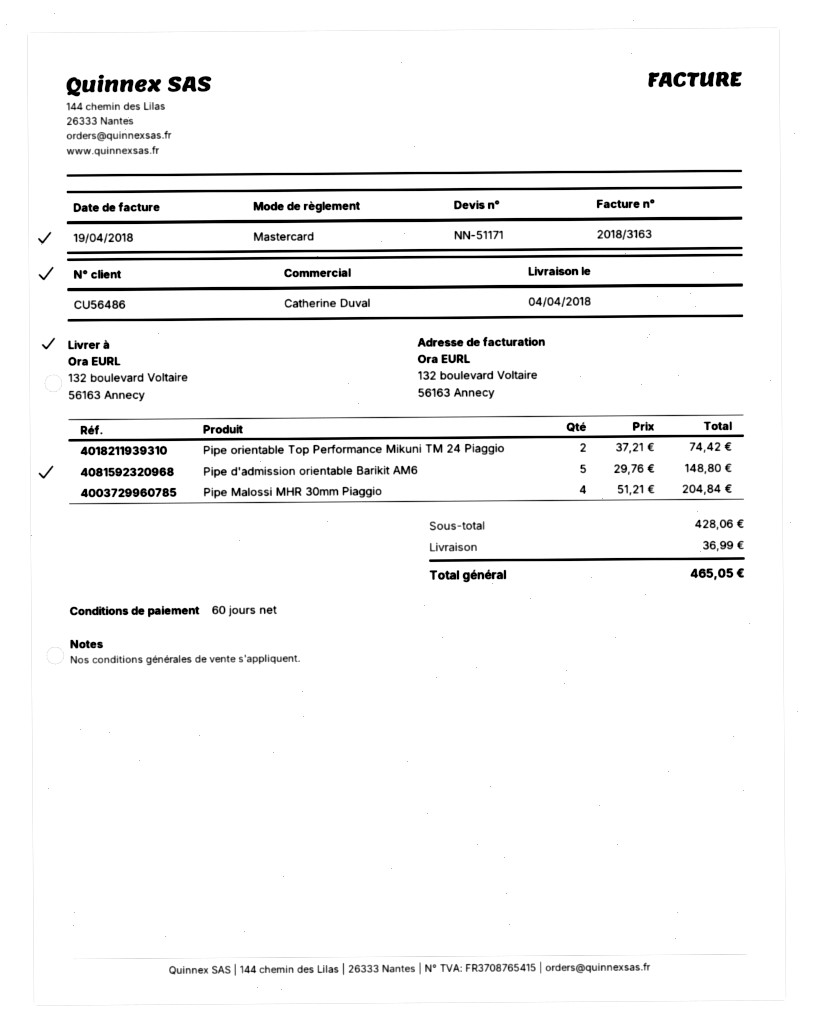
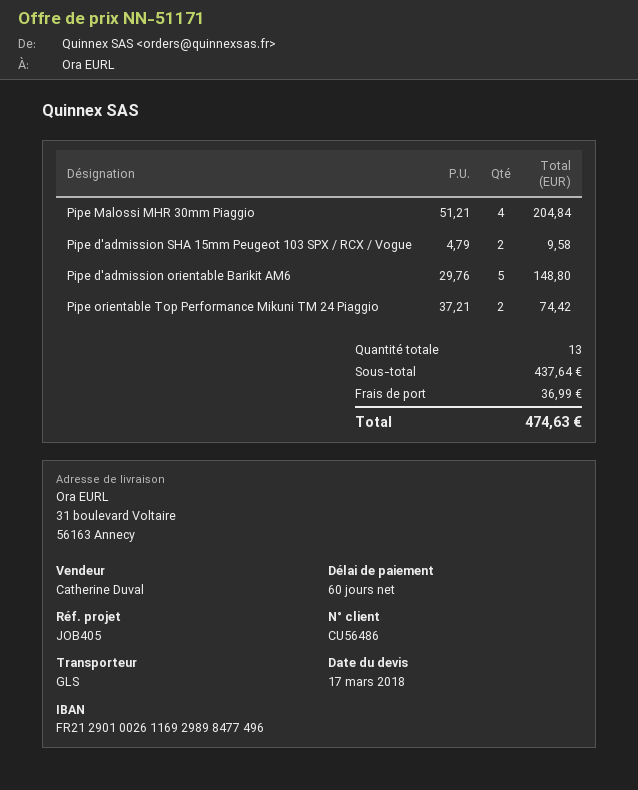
ship to: 132 boulevard Voltaire, 56163 Annecy -> 31 boulevard Voltaire, 56163 Annecy
Pipe d'admission SHA 15mm Peugeot 103 SPX / RCX / Vogue: none -> 2 x 4.79 = 9.58
subtotal: 428.06 -> 437.64
total: 465.05 -> 474.63

